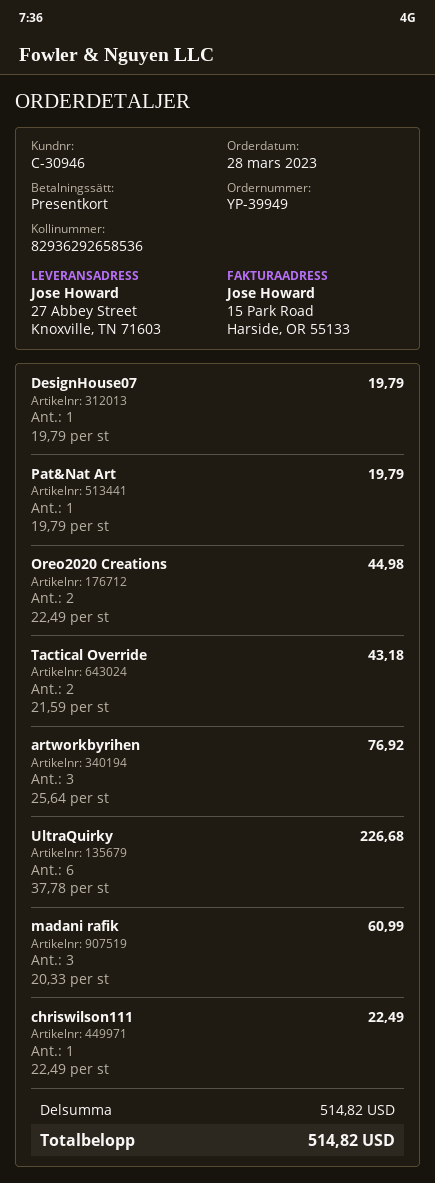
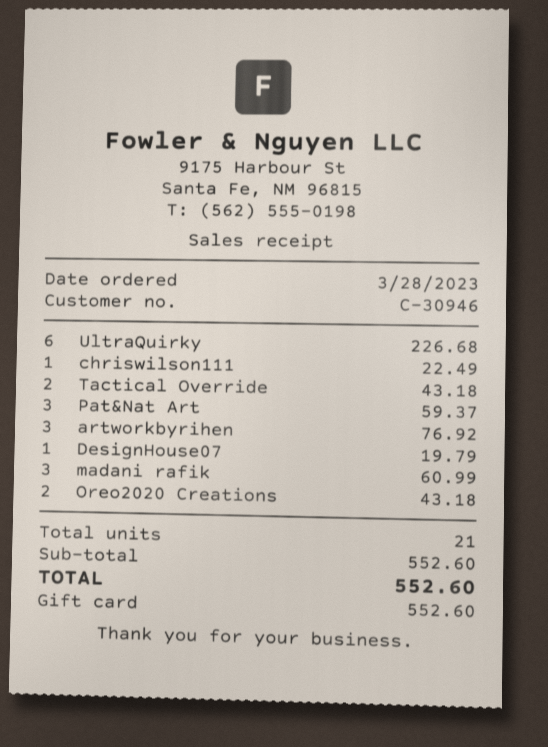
Pat&Nat Art: 1 for 19.79 -> 3 for 59.37
Oreo2020 Creations: 2 for 44.98 -> 2 for 43.18
subtotal: 514.82 -> 552.60
total: 514.82 -> 552.60

